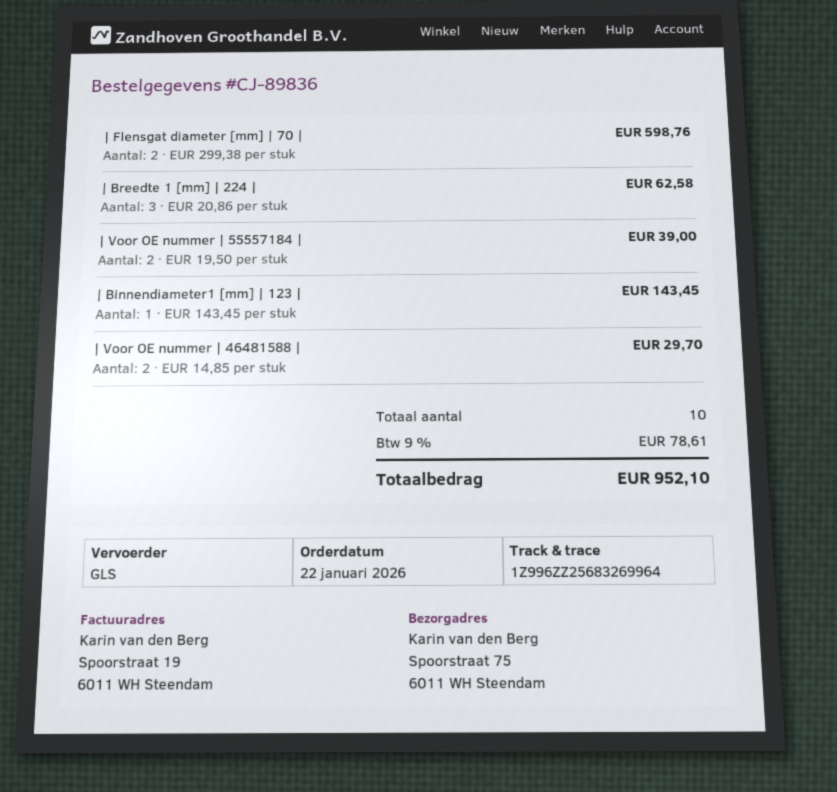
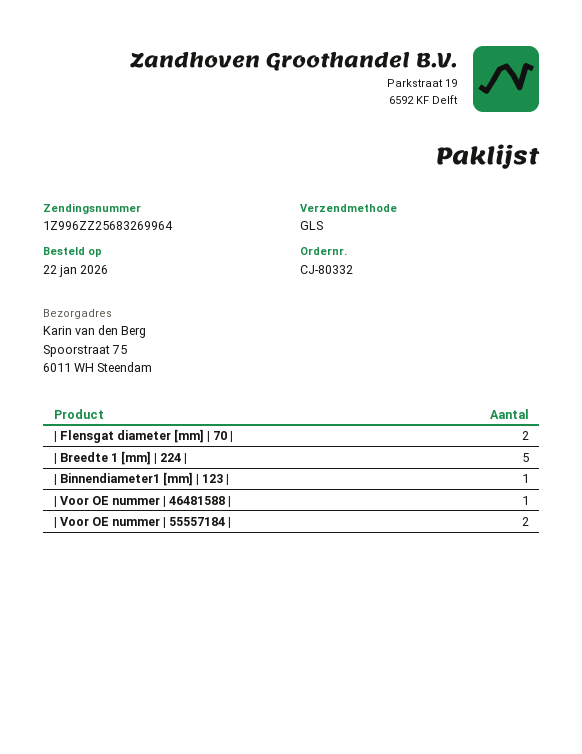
order number: CJ-89836 -> CJ-80332
| Breedte 1 [mm] | 224 |: 3 -> 5
| Voor OE nummer | 46481588 |: 2 -> 1

